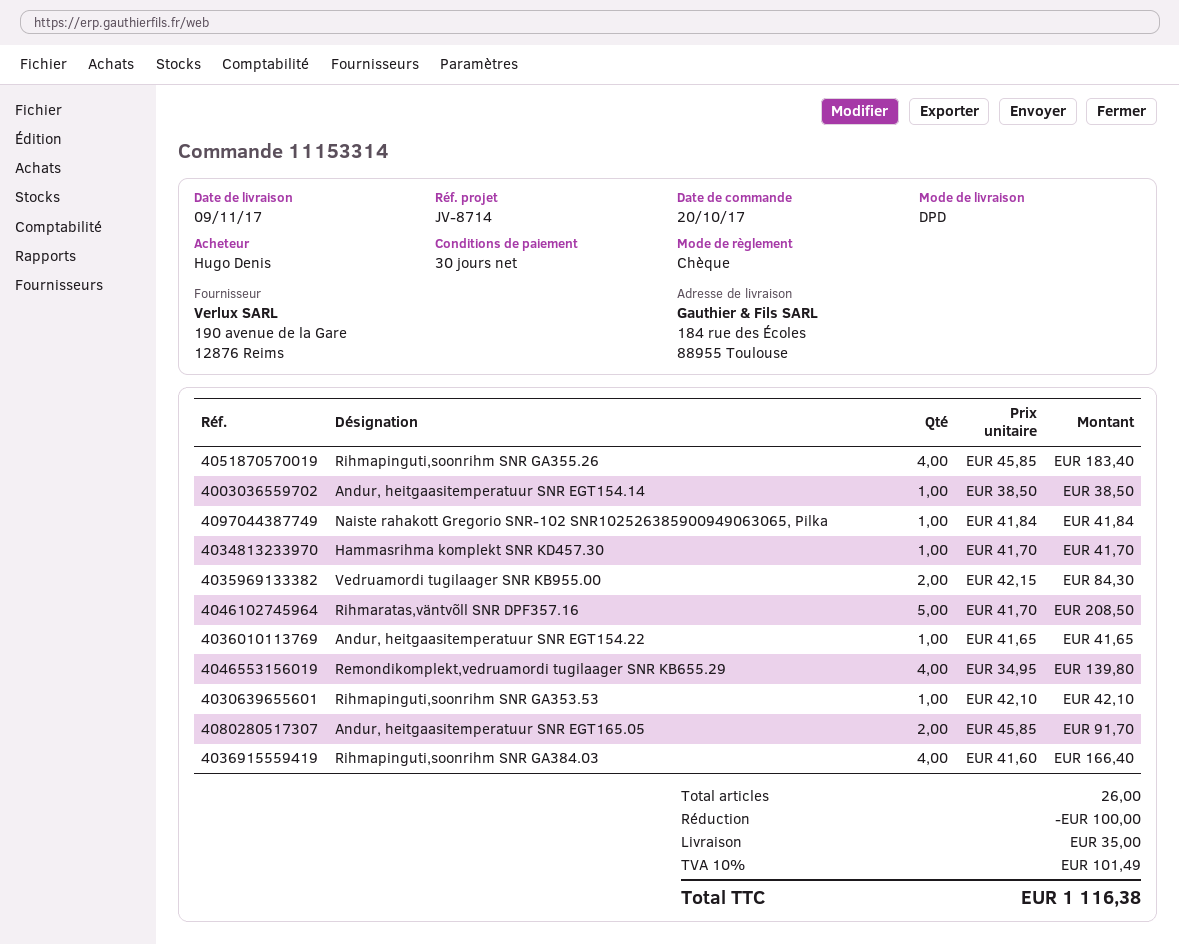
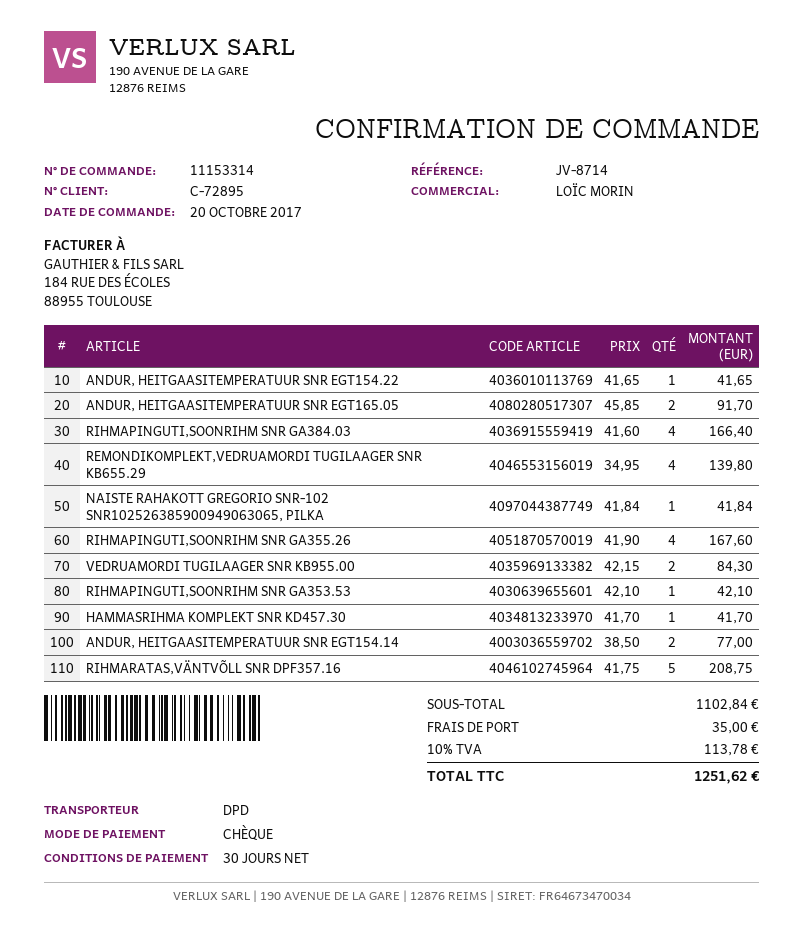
Rihmapinguti,soonrihm SNR GA355.26: 4 x 45.85 = 183.40 -> 4 x 41.90 = 167.60
Andur, heitgaasitemperatuur SNR EGT154.14: 1 x 38.50 = 38.50 -> 2 x 38.50 = 77.00
Rihmaratas,väntvõll SNR DPF357.16: 5 x 41.70 = 208.50 -> 5 x 41.75 = 208.75
discount: 100.00 -> none
tax: 10% = 101.49 -> 10% = 113.78
total: 1116.38 -> 1251.62

